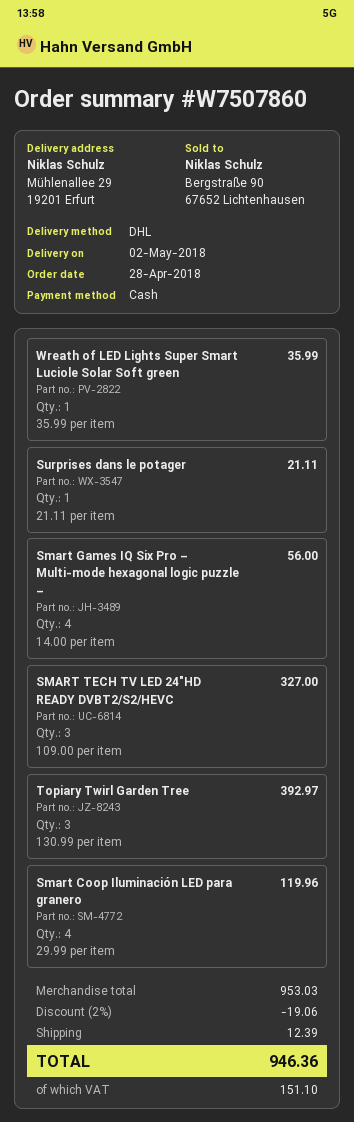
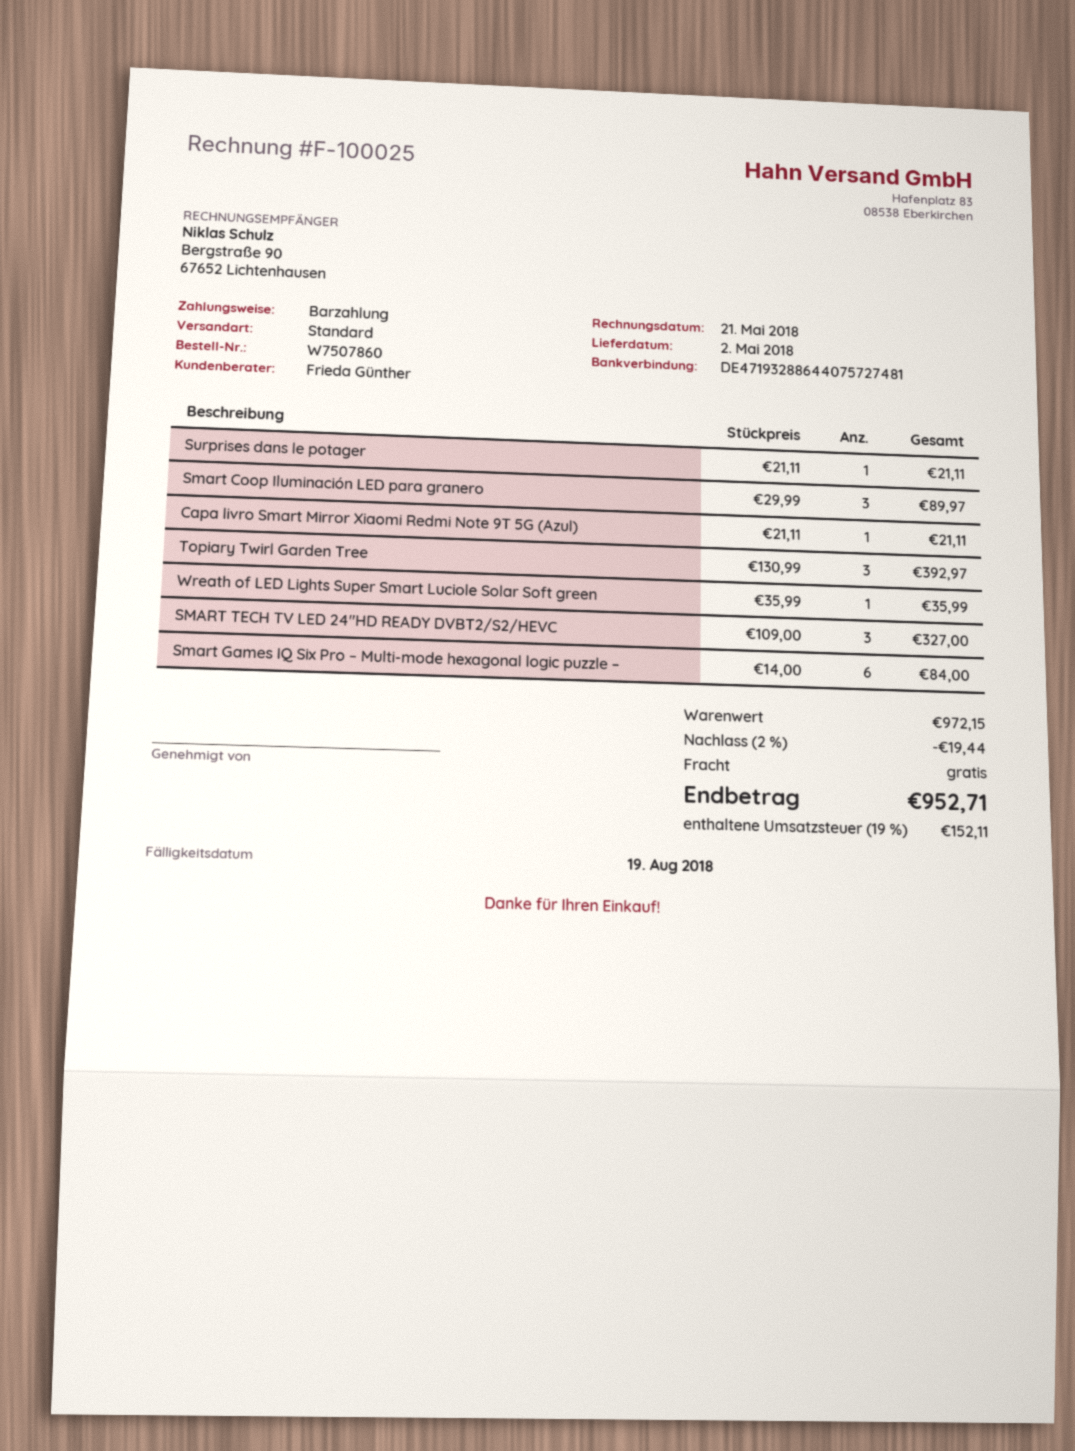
shipping method: DHL -> standard
Smart Games IQ Six Pro – Multi-mode hexagonal logic puzzle –: 4 x 14.00 = 56.00 -> 6 x 14.00 = 84.00
Smart Coop Iluminación LED para granero: 4 x 29.99 = 119.96 -> 3 x 29.99 = 89.97
Capa livro Smart Mirror Xiaomi Redmi Note 9T 5G (Azul): none -> 1 x 21.11 = 21.11
subtotal: 953.03 -> 972.15
discount: 2% = 19.06 -> 2% = 19.44
shipping: 12.39 -> 0.00
tax: 151.10 -> 152.11
total: 946.36 -> 952.71

